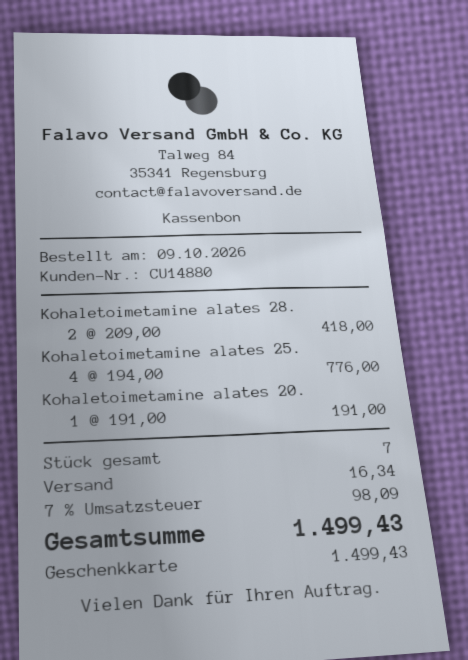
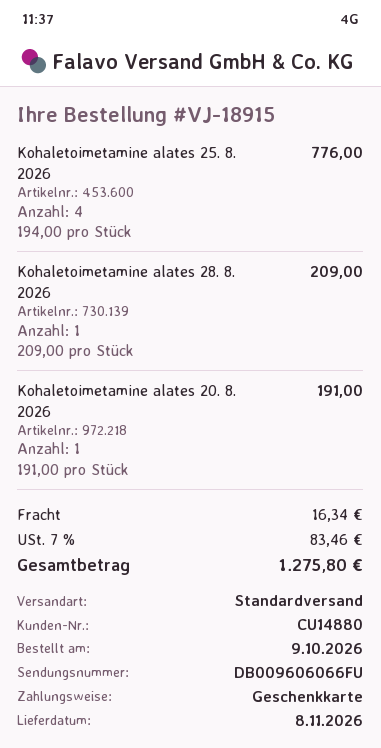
Kohaletoimetamine alates 28.: 2 x 209.00 = 418.00 -> 1 x 209.00 = 209.00
tax: 7% = 98.09 -> 7% = 83.46
total: 1499.43 -> 1275.80

